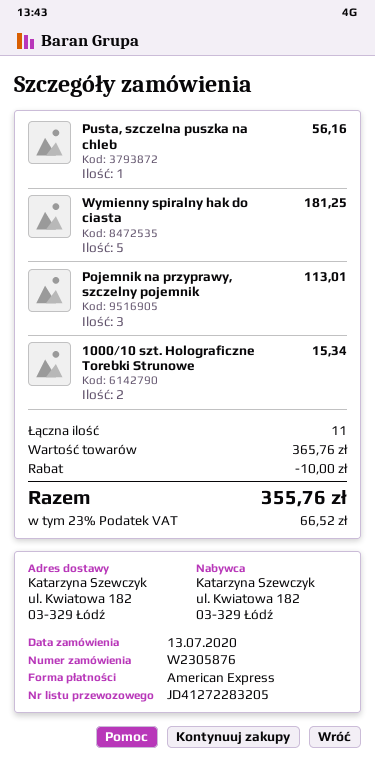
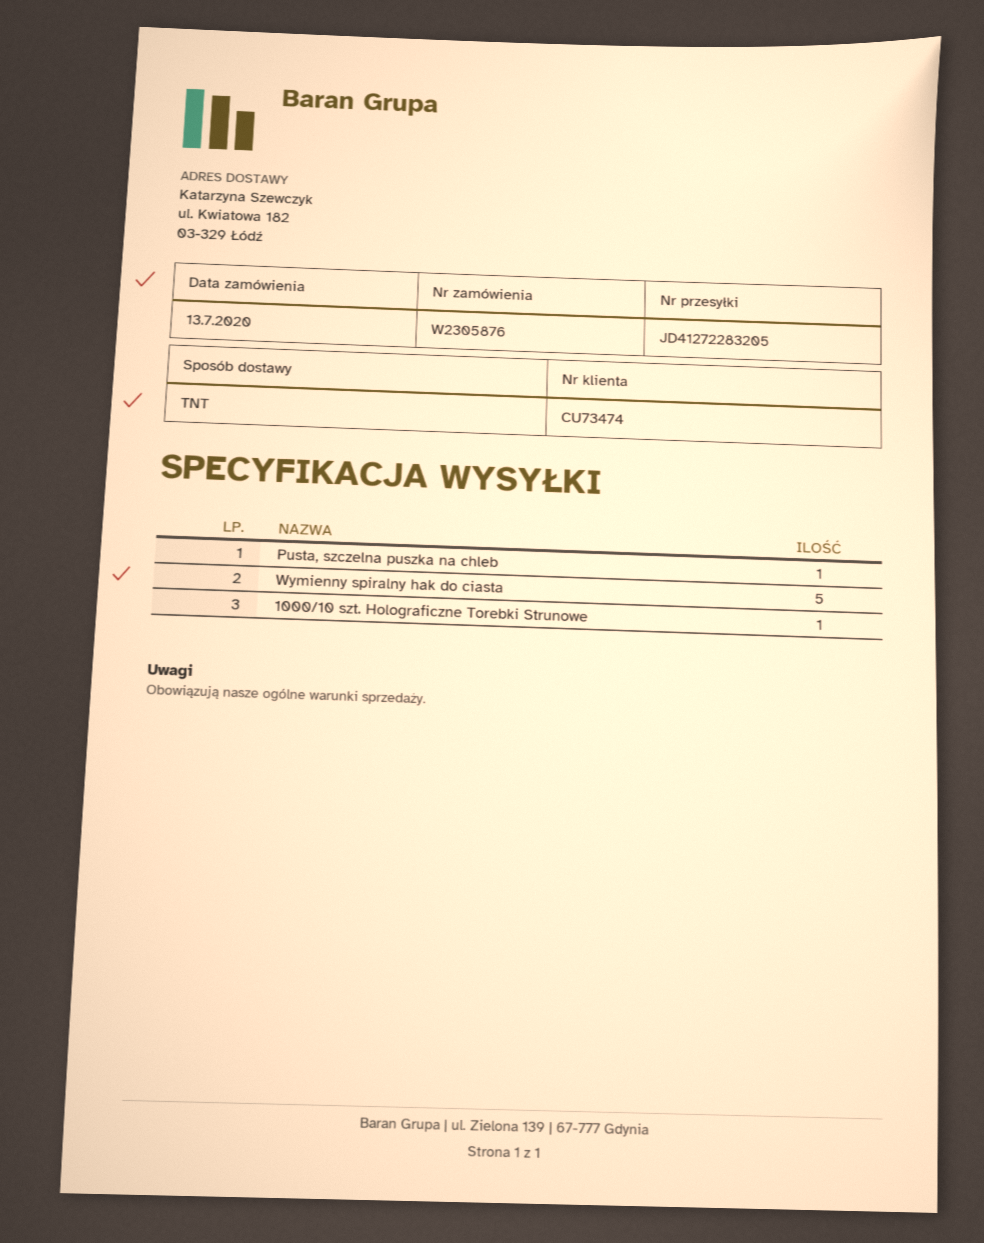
Pojemnik na przyprawy, szczelny pojemnik: 3 -> none
1000/10 szt. Holograficzne Torebki Strunowe: 2 -> 1

